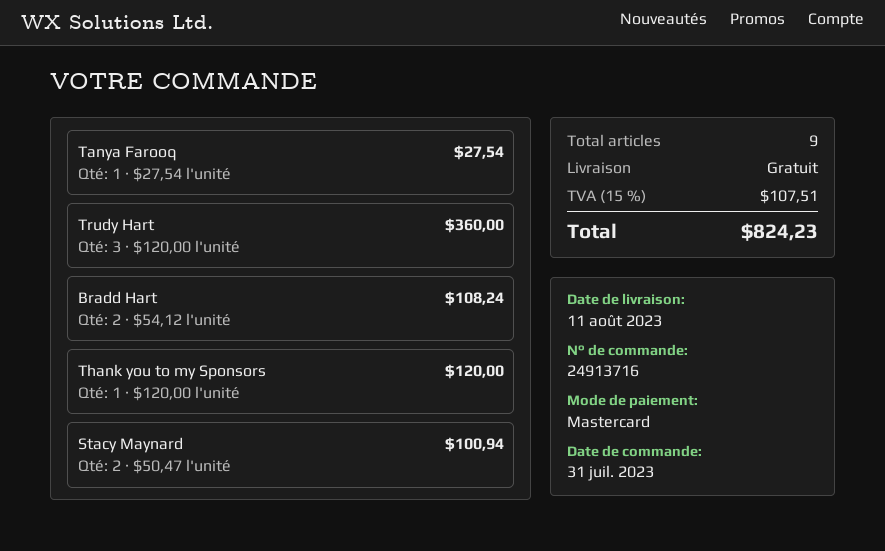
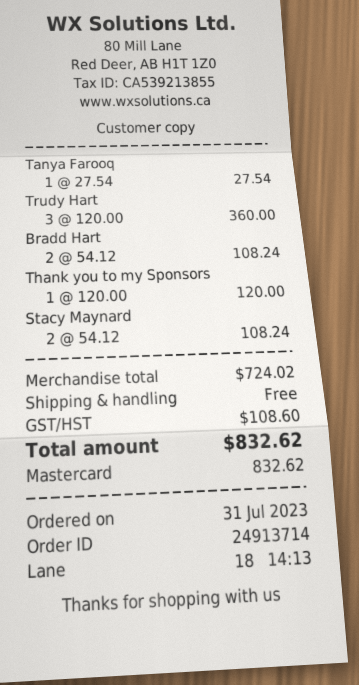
order number: 24913716 -> 24913714
Stacy Maynard: 2 x 50.47 = 100.94 -> 2 x 54.12 = 108.24
tax: 107.51 -> 108.60
total: 824.23 -> 832.62

